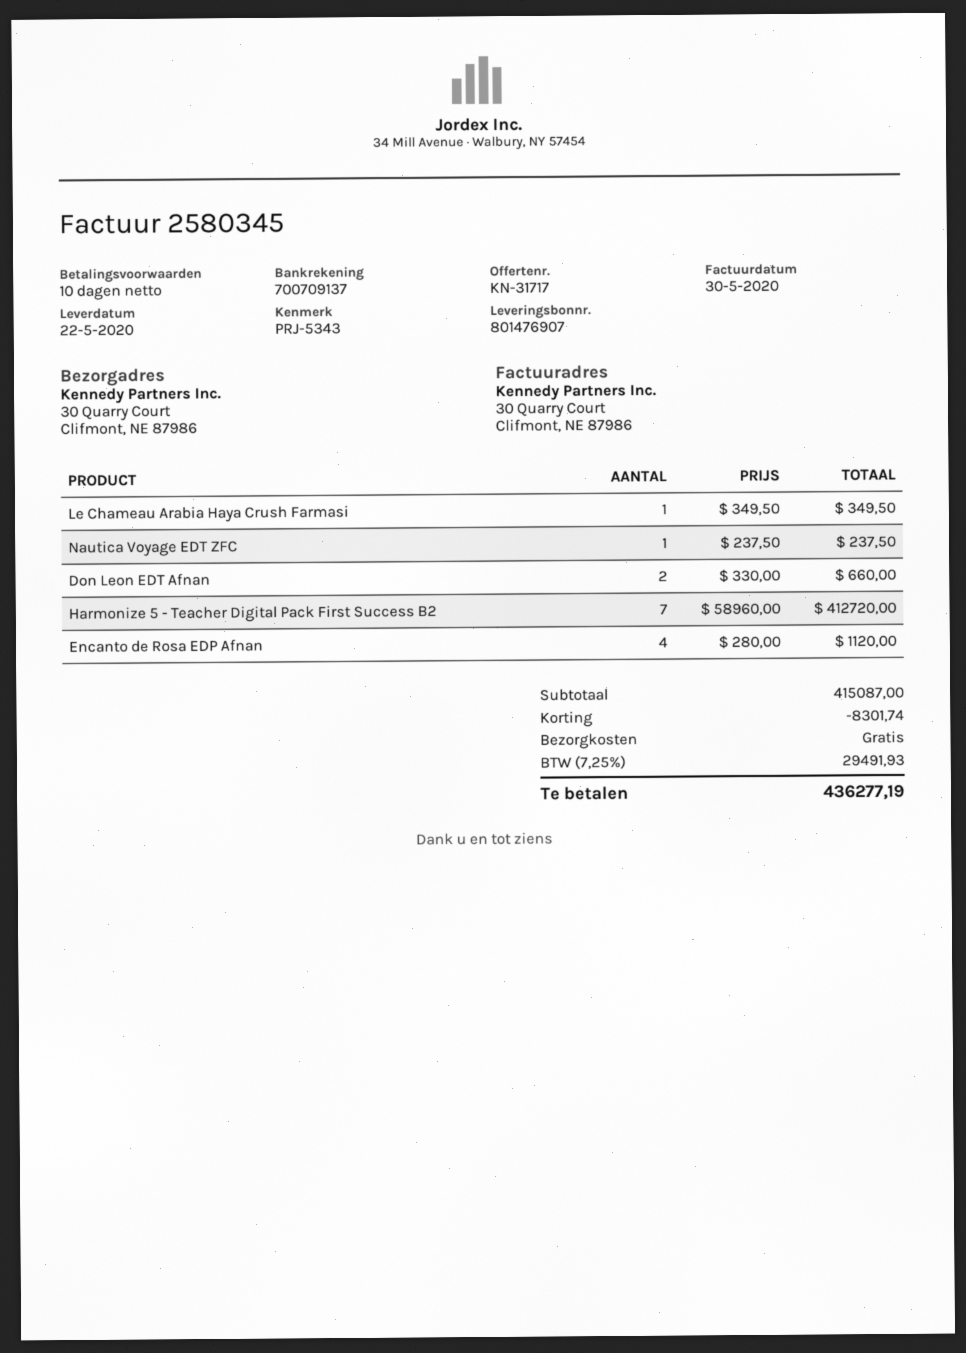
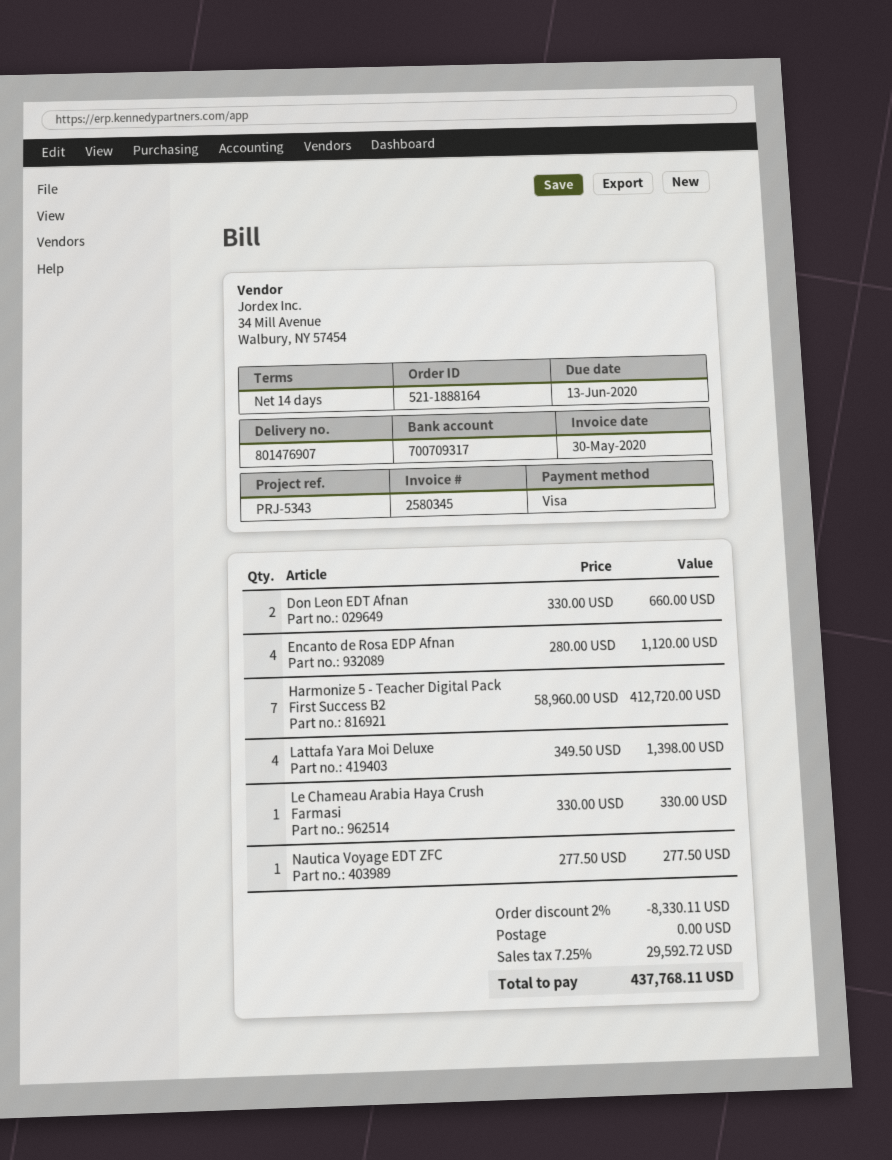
payment terms: 10 days -> 14 days
bank account: 700709137 -> 700709317
Le Chameau Arabia Haya Crush Farmasi: 1 x 349.50 = 349.50 -> 1 x 330.00 = 330.00
Nautica Voyage EDT ZFC: 1 x 237.50 = 237.50 -> 1 x 277.50 = 277.50
Lattafa Yara Moi Deluxe: none -> 4 x 349.50 = 1398.00
discount: 8301.74 -> 8330.11
tax: 7.25% = 29491.93 -> 7.25% = 29592.72
total: 436277.19 -> 437768.11

